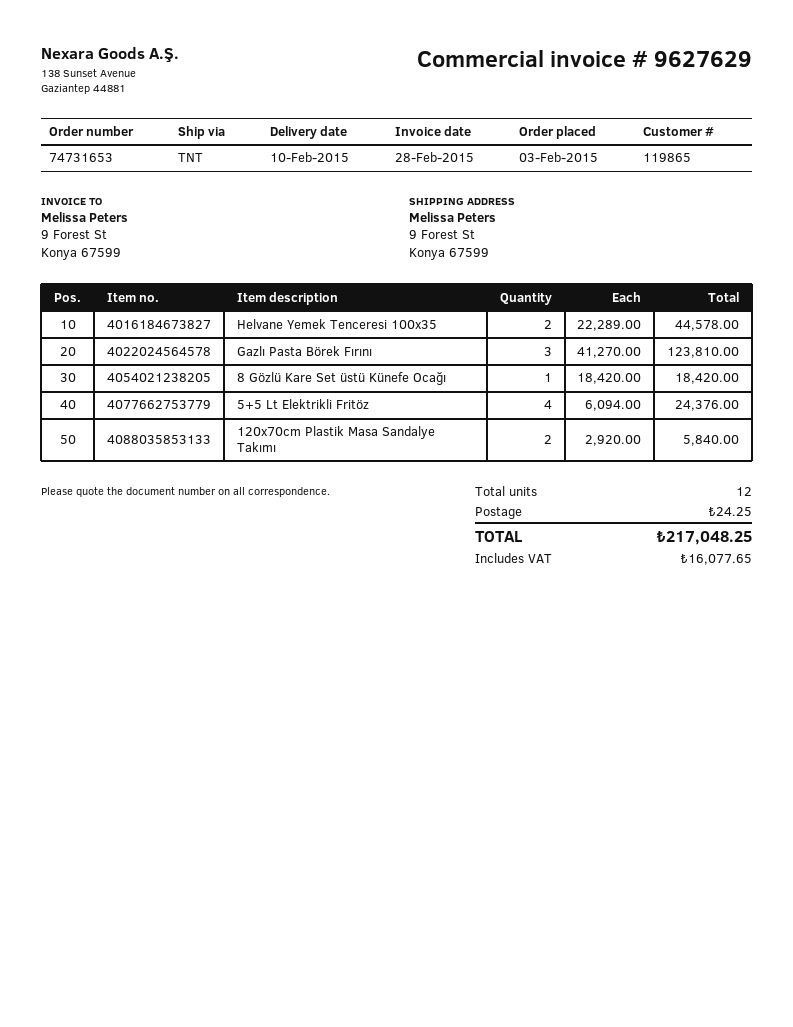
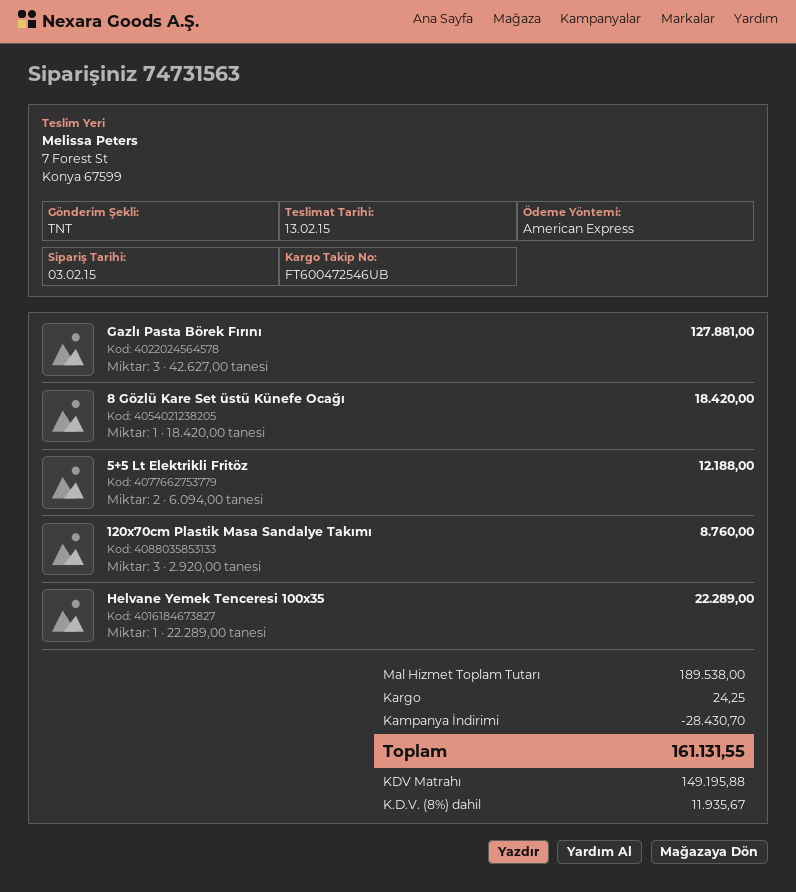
order number: 74731653 -> 74731563
delivery date: 2015-02-10 -> 2015-02-13
ship to: 9 Forest St, Konya 67599 -> 7 Forest St, Konya 67599
Helvane Yemek Tenceresi 100x35: 2 x 22289.00 = 44578.00 -> 1 x 22289.00 = 22289.00
Gazlı Pasta Börek Fırını: 3 x 41270.00 = 123810.00 -> 3 x 42627.00 = 127881.00
5+5 Lt Elektrikli Fritöz: 4 x 6094.00 = 24376.00 -> 2 x 6094.00 = 12188.00
120x70cm Plastik Masa Sandalye Takımı: 2 x 2920.00 = 5840.00 -> 3 x 2920.00 = 8760.00
discount: none -> 28430.70
tax: 16077.65 -> 11935.67
total: 217048.25 -> 161131.55

